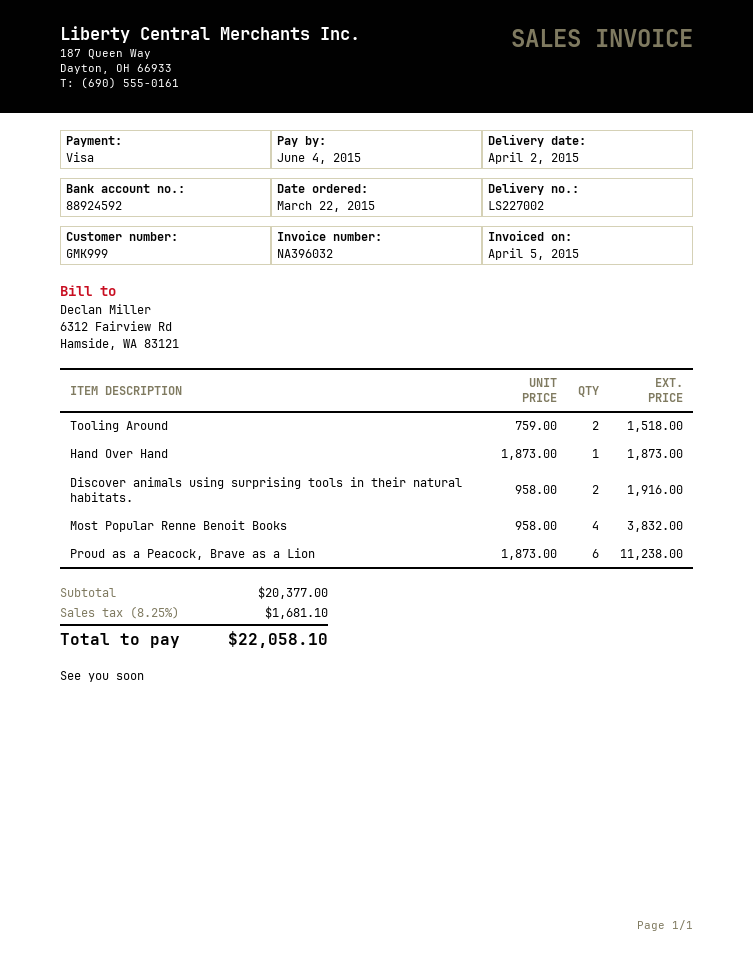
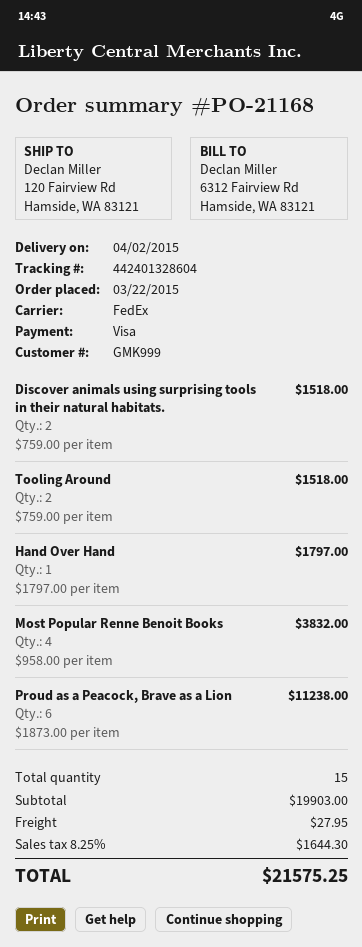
Hand Over Hand: 1 x 1873.00 = 1873.00 -> 1 x 1797.00 = 1797.00
Discover animals using surprising tools in their natural habitats.: 2 x 958.00 = 1916.00 -> 2 x 759.00 = 1518.00
subtotal: 20377.00 -> 19903.00
shipping: none -> 27.95
tax: 8.25% = 1681.10 -> 8.25% = 1644.30
total: 22058.10 -> 21575.25

